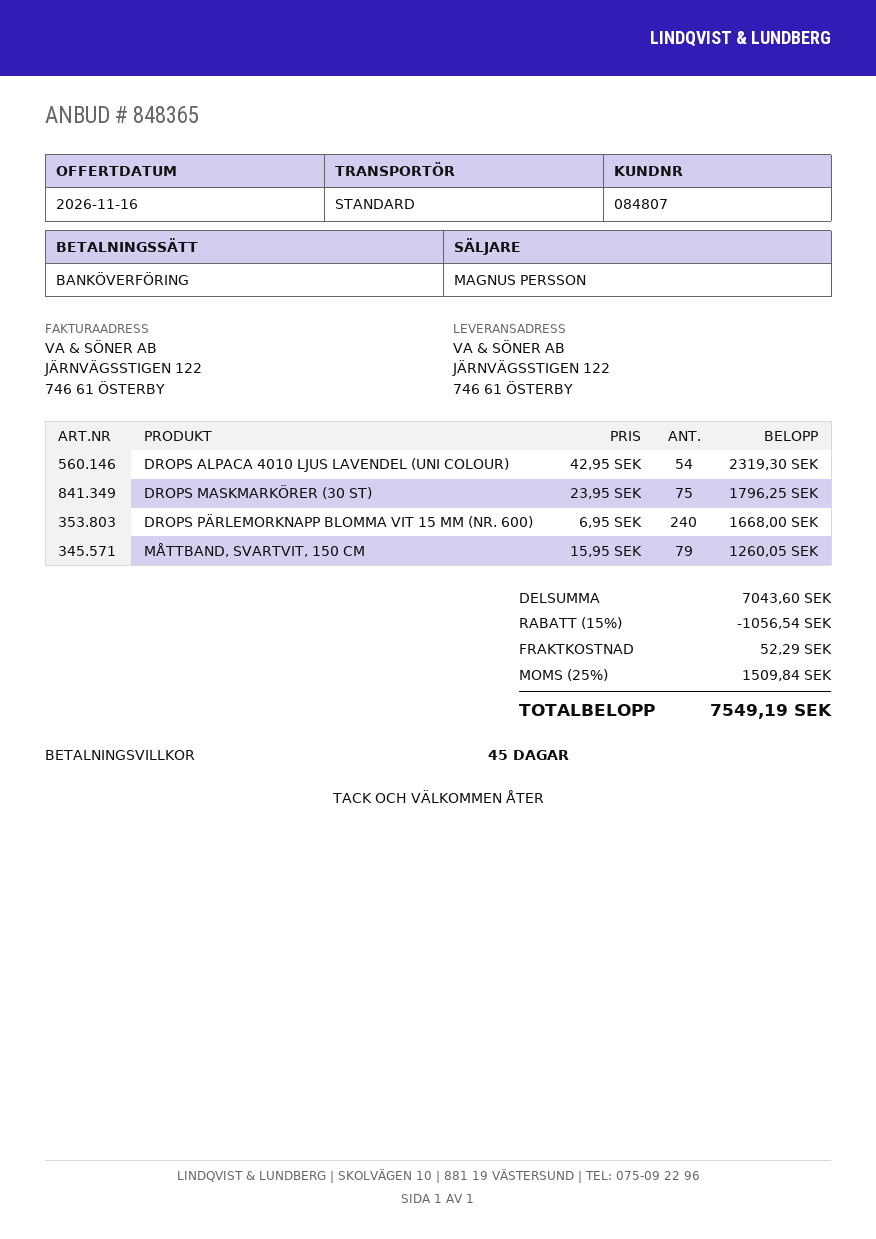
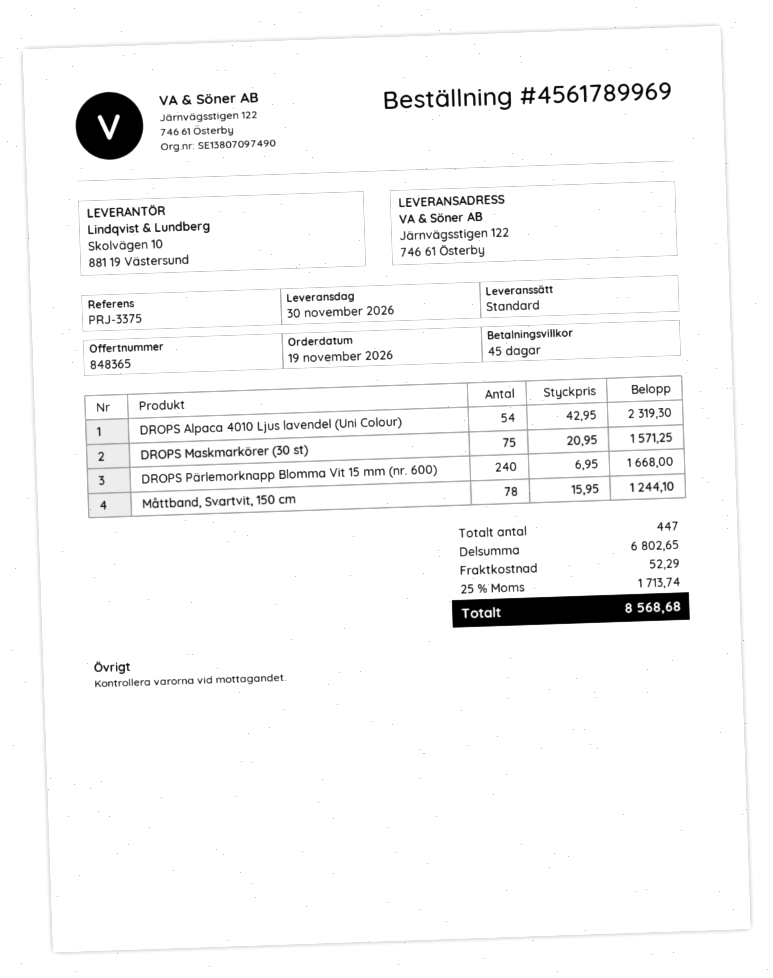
DROPS MASKMARKÖRER (30 ST): 75 x 23.95 = 1796.25 -> 75 x 20.95 = 1571.25
MÅTTBAND, SVARTVIT, 150 CM: 79 x 15.95 = 1260.05 -> 78 x 15.95 = 1244.10
subtotal: 7043.60 -> 6802.65
discount: 15% = 1056.54 -> none
tax: 25% = 1509.84 -> 25% = 1713.74
total: 7549.19 -> 8568.68

